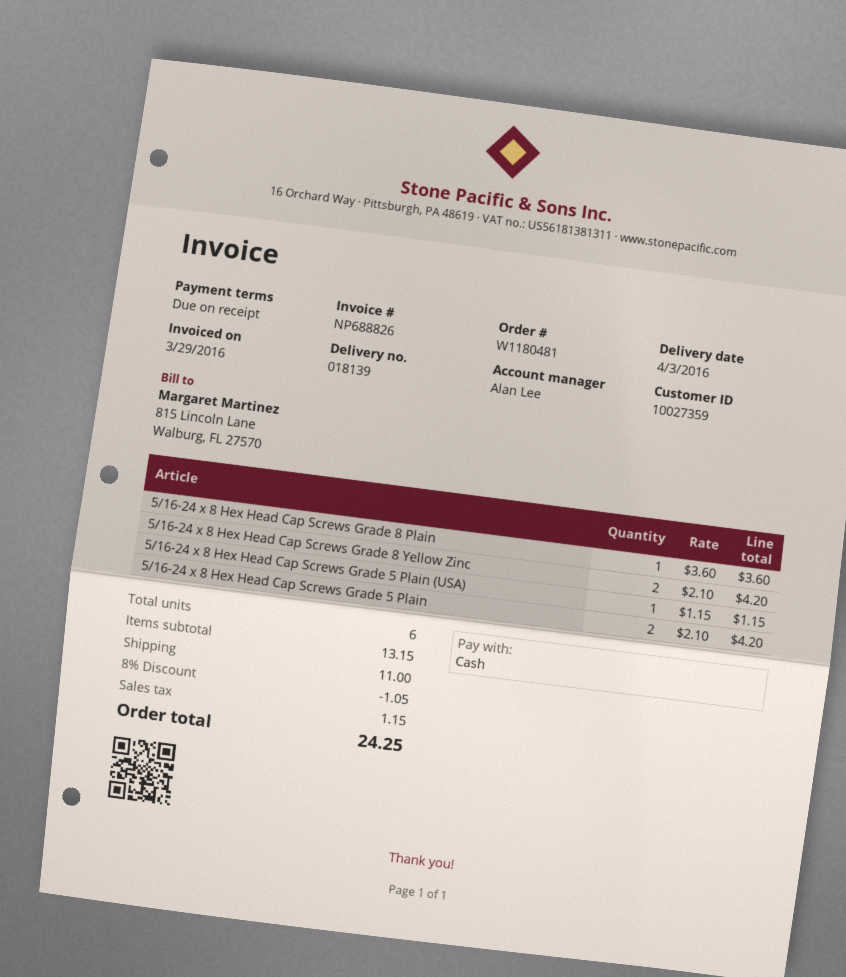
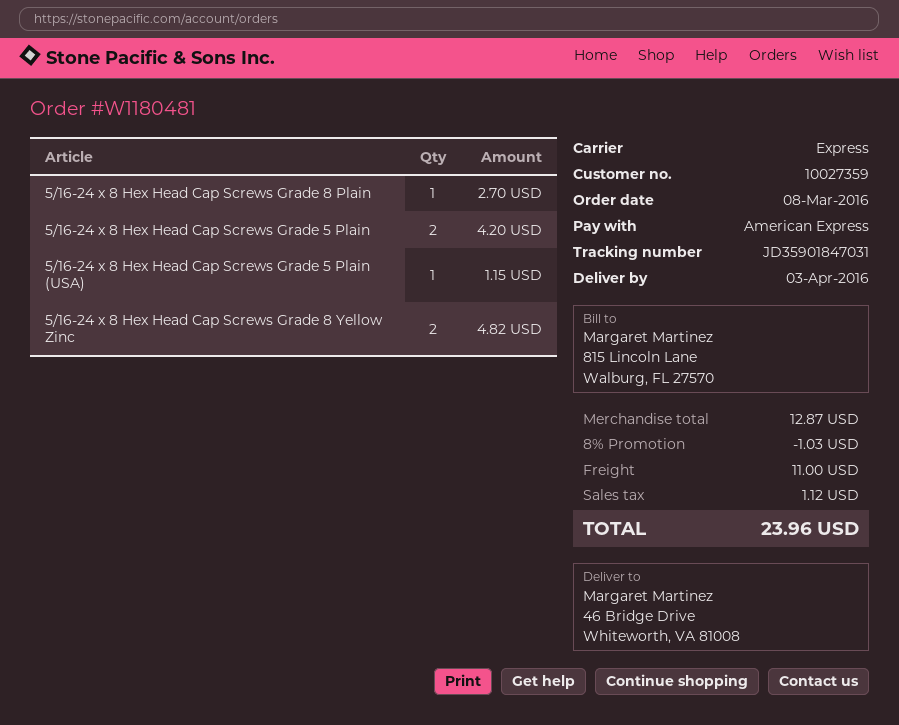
payment method: cash -> American Express
5/16-24 x 8 Hex Head Cap Screws Grade 8 Plain: 1 for 3.60 -> 1 for 2.70
5/16-24 x 8 Hex Head Cap Screws Grade 8 Yellow Zinc: 2 for 4.20 -> 2 for 4.82
subtotal: 13.15 -> 12.87
discount: 8% = 1.05 -> 8% = 1.03
tax: 1.15 -> 1.12
total: 24.25 -> 23.96

